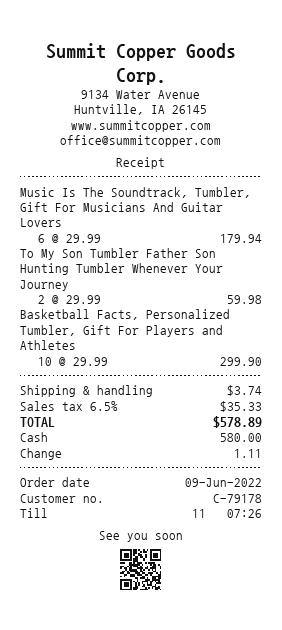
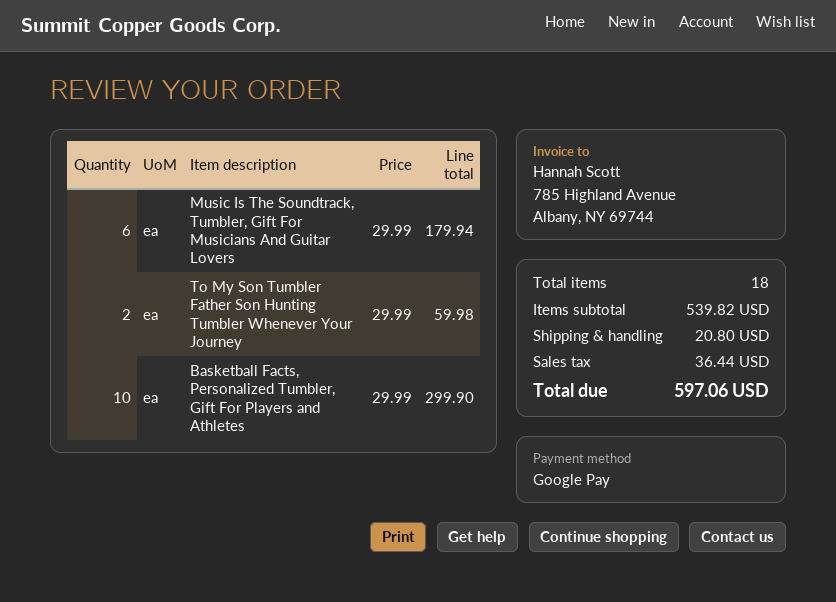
payment method: cash -> Google Pay
shipping: 3.74 -> 20.80
tax: 35.33 -> 36.44
total: 578.89 -> 597.06

